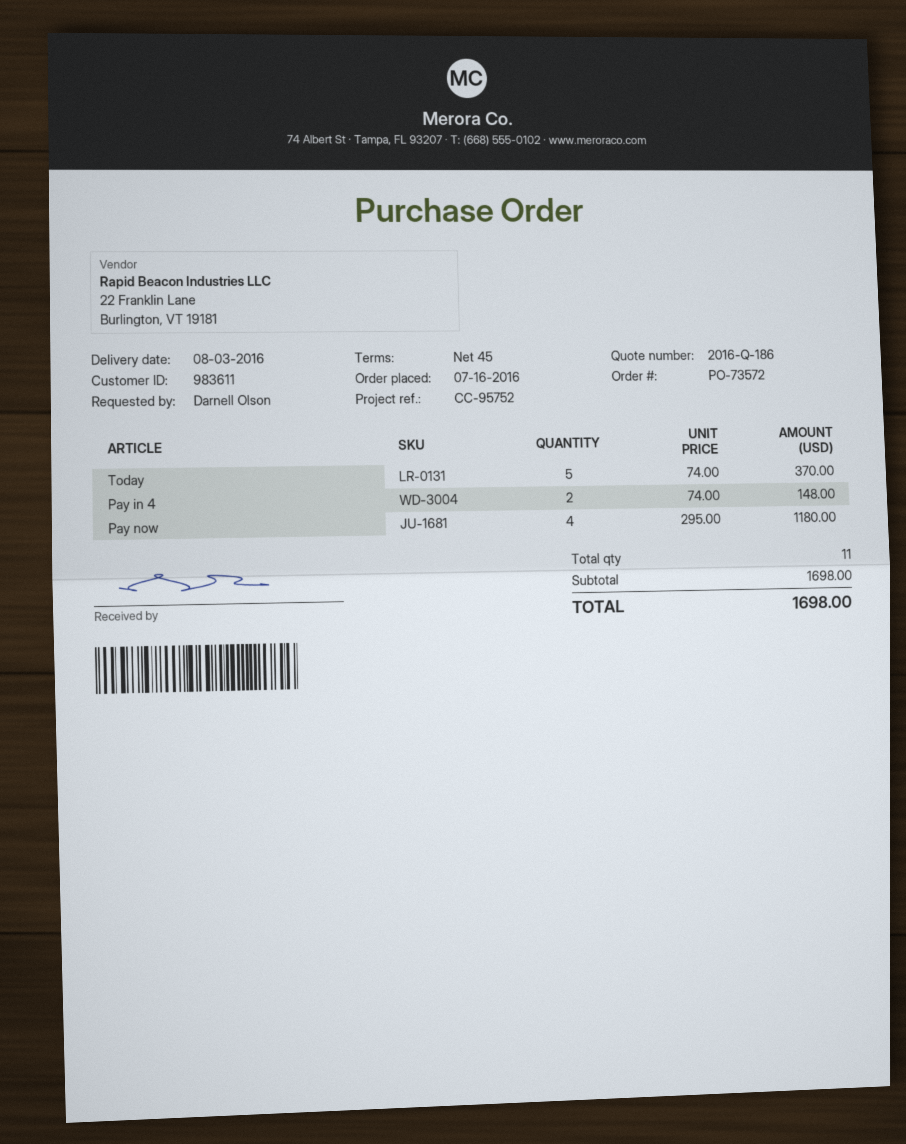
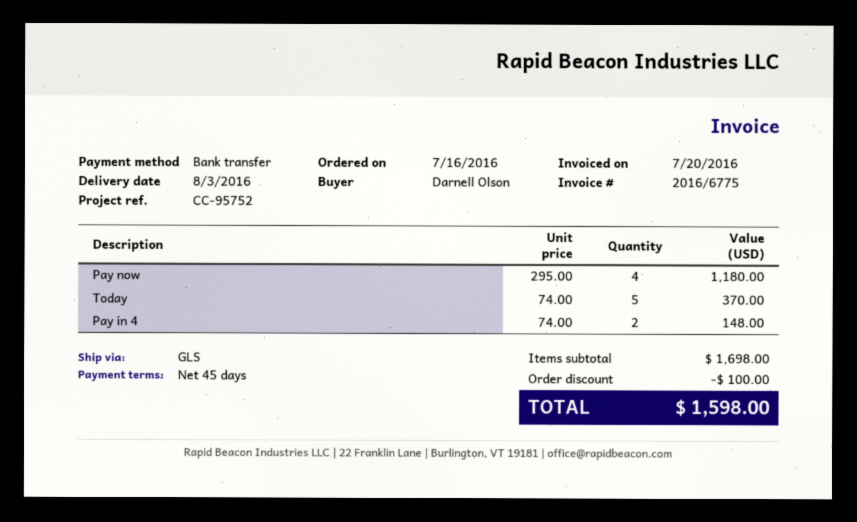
discount: none -> 100.00
total: 1698.00 -> 1598.00

